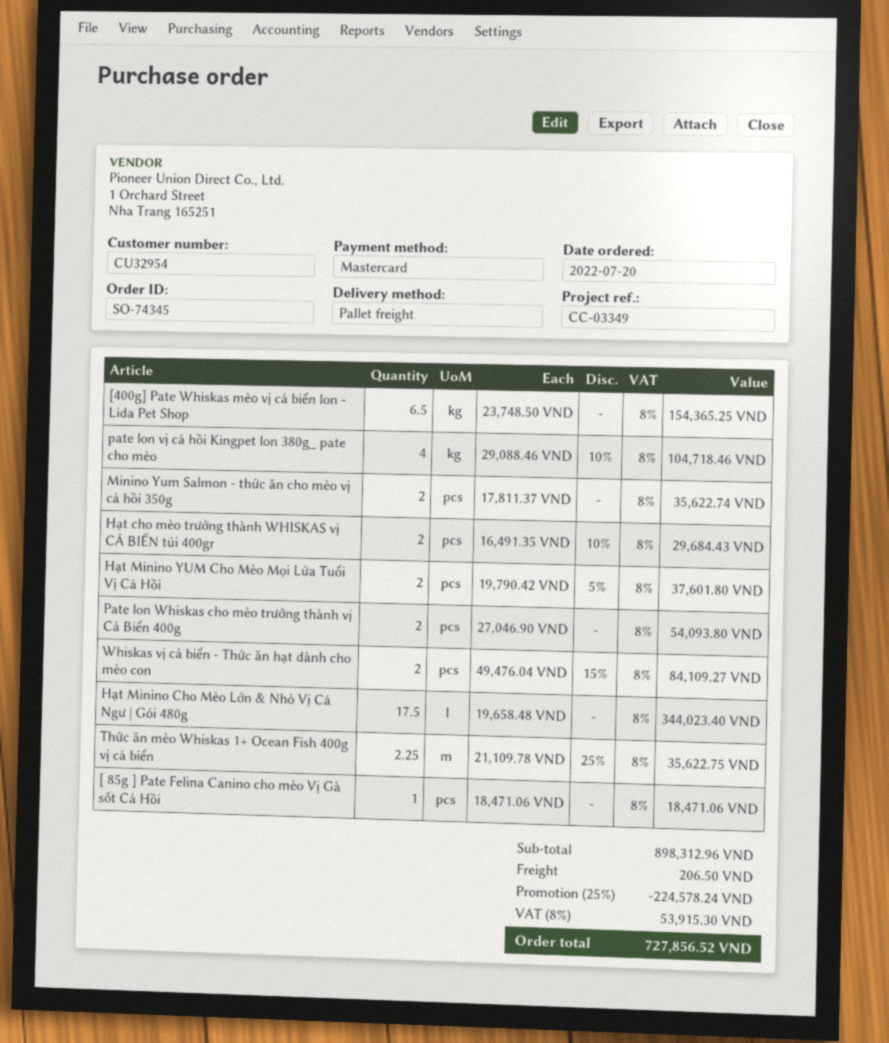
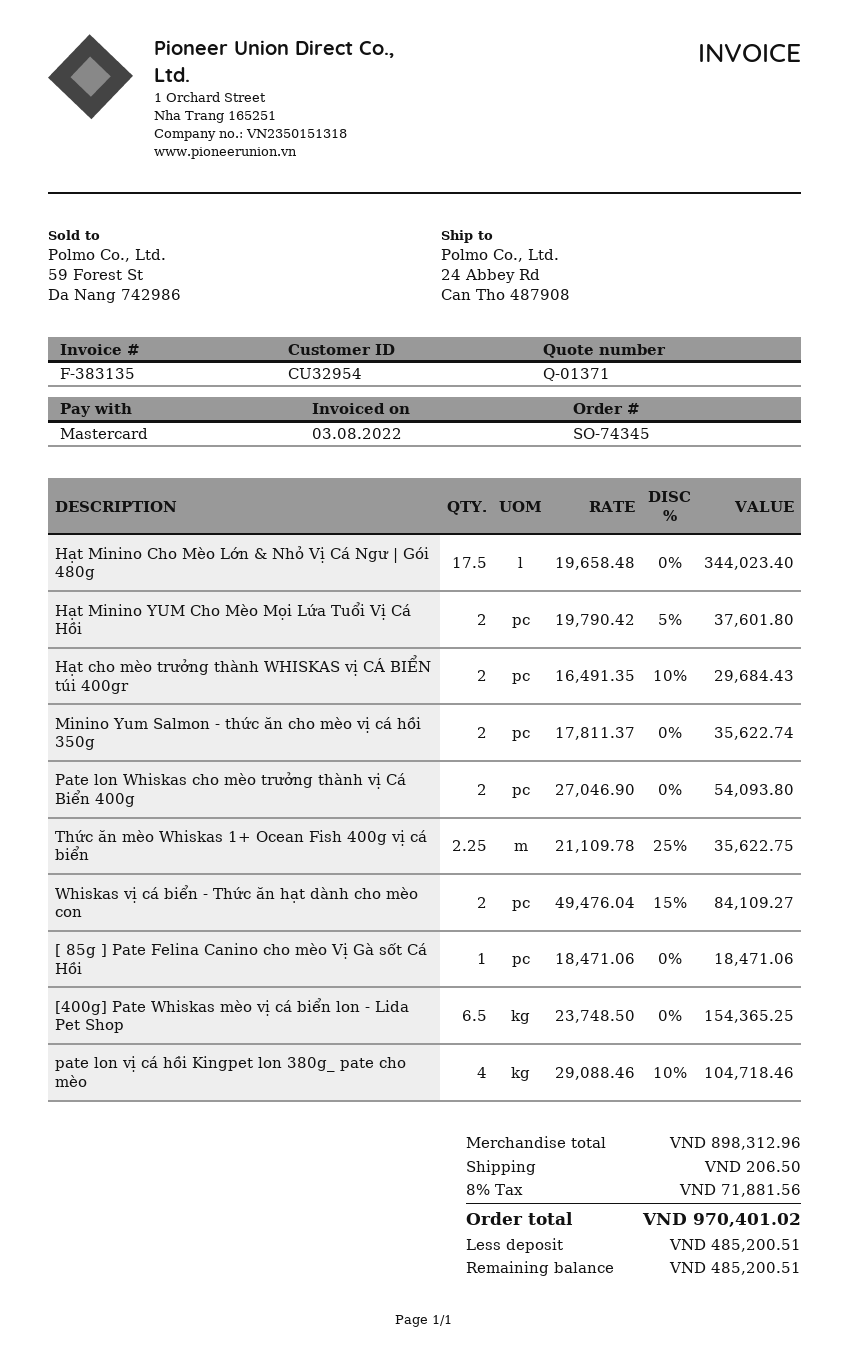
discount: 25% = 224578.24 -> none
tax: 8% = 53915.30 -> 8% = 71881.56
total: 727856.52 -> 970401.02

